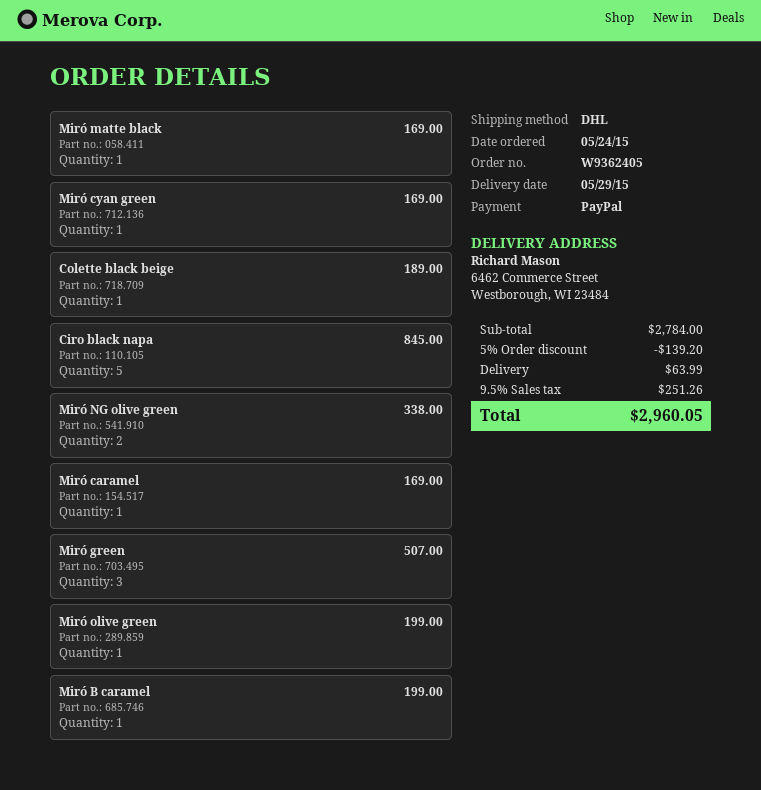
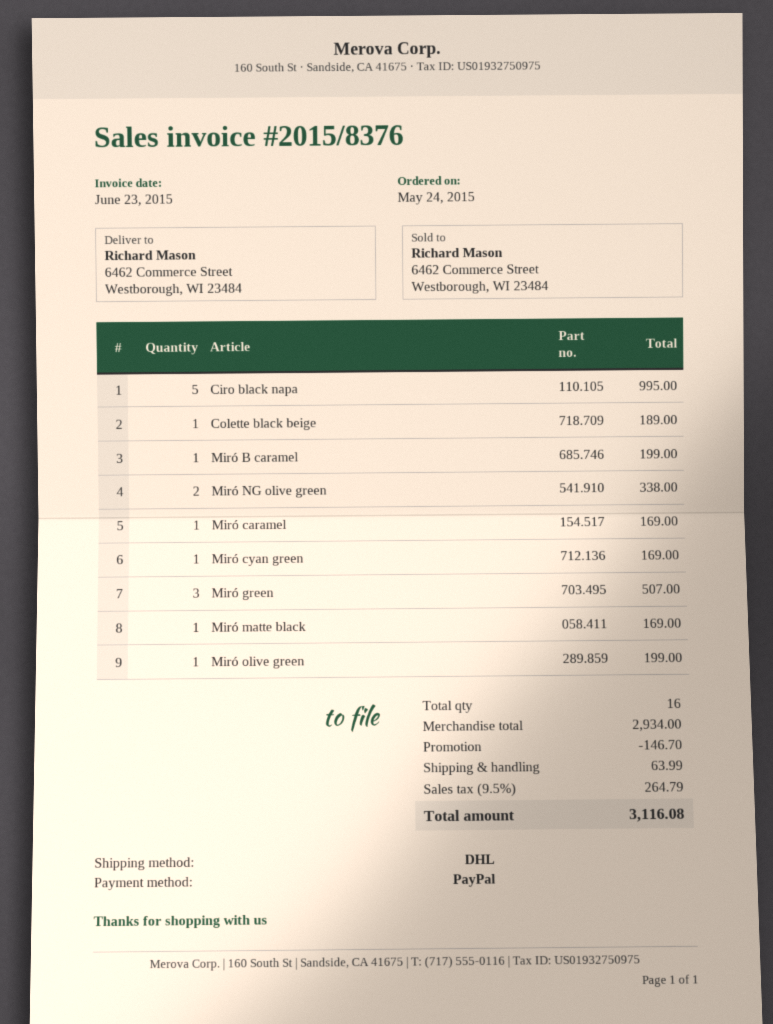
Ciro black napa: 5 for 845.00 -> 5 for 995.00
subtotal: 2784.00 -> 2934.00
discount: 139.20 -> 146.70
tax: 9.5% = 251.26 -> 9.5% = 264.79
total: 2960.05 -> 3116.08

